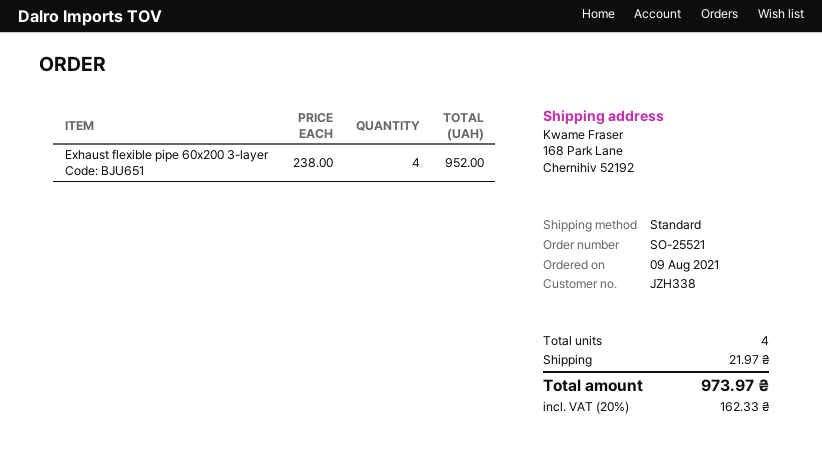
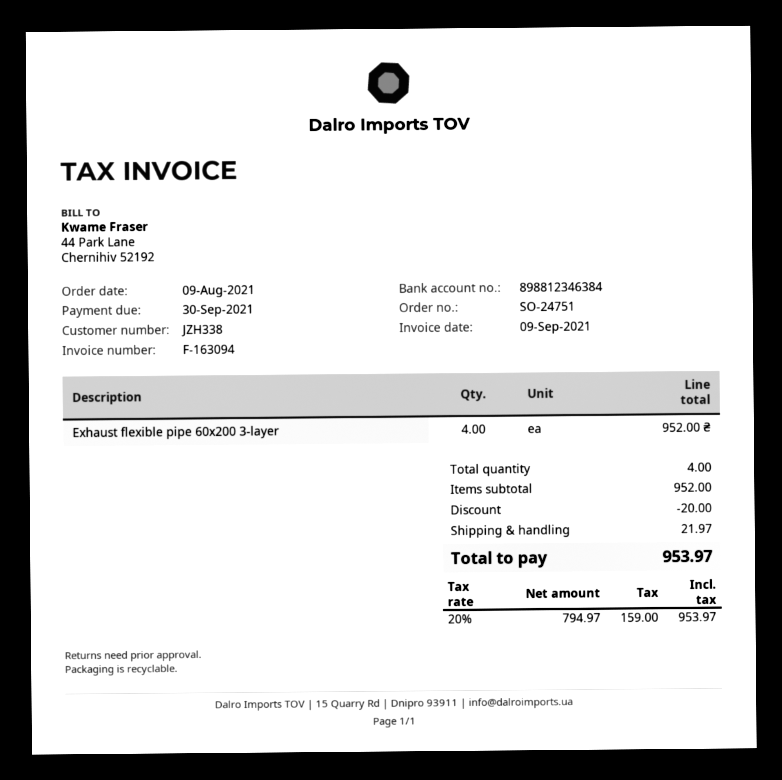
order number: SO-25521 -> SO-24751
discount: none -> 20.00
tax: 20% = 162.33 -> 20% = 159.00
total: 973.97 -> 953.97

